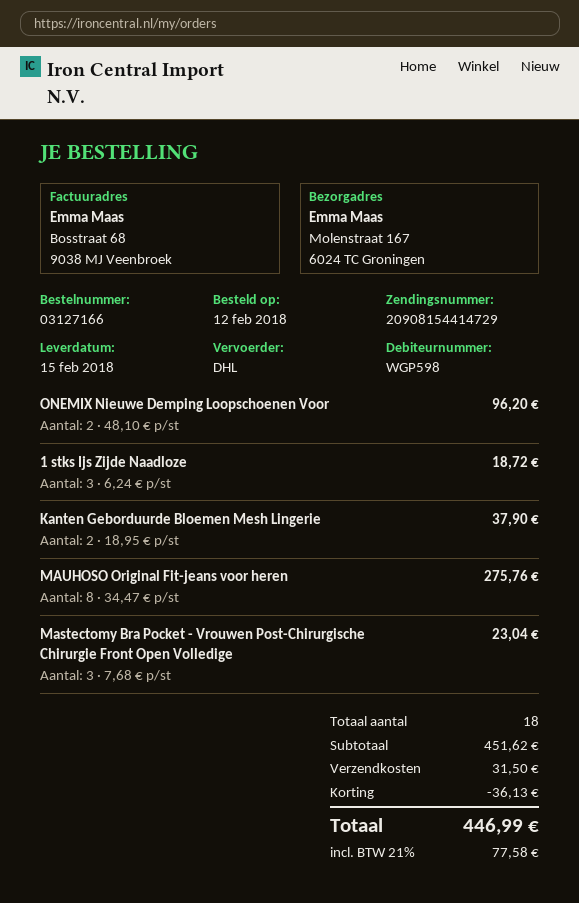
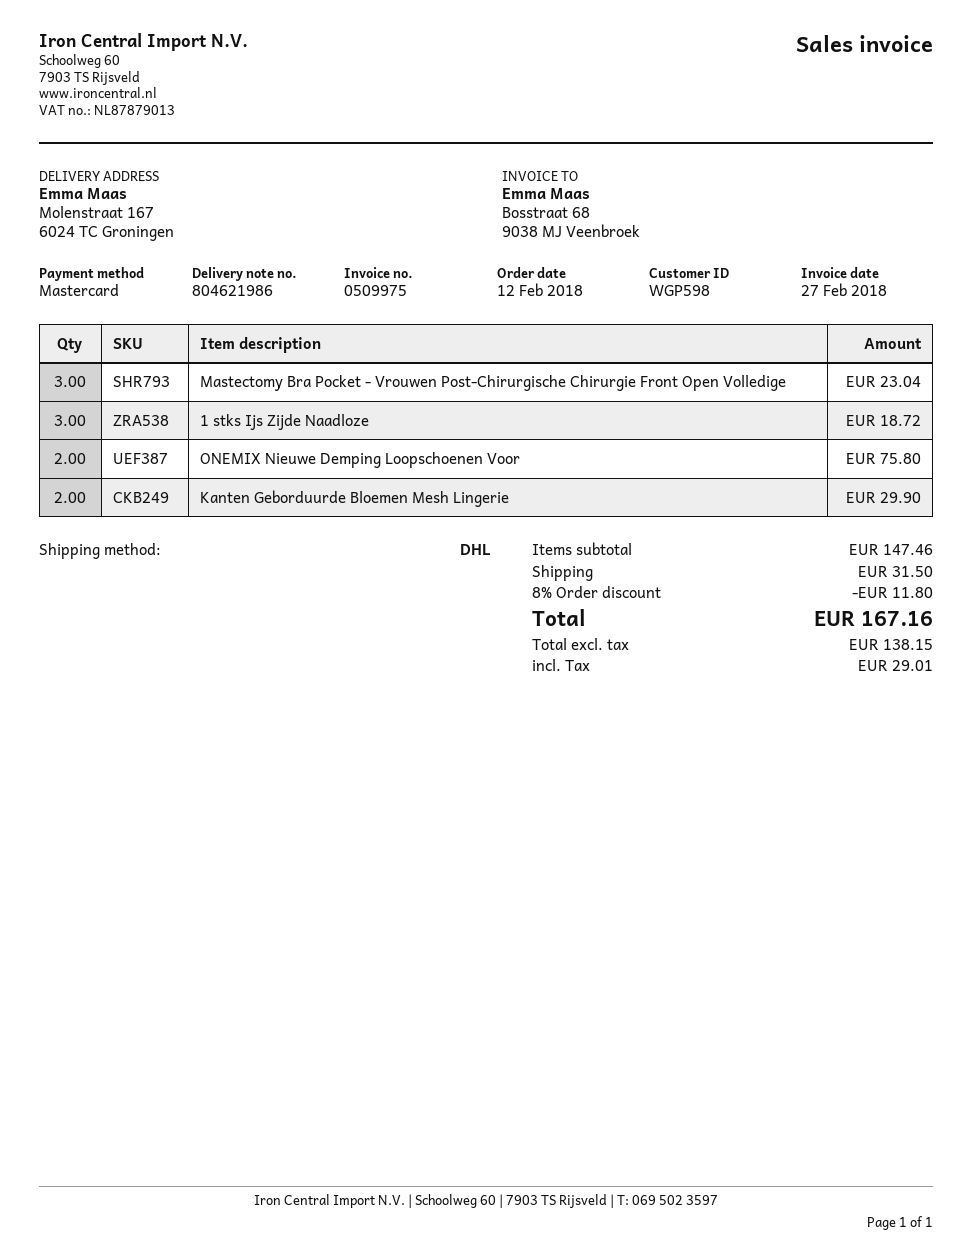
ONEMIX Nieuwe Demping Loopschoenen Voor: 2 for 96.20 -> 2 for 75.80
Kanten Geborduurde Bloemen Mesh Lingerie: 2 for 37.90 -> 2 for 29.90
MAUHOSO Original Fit-jeans voor heren: 8 for 275.76 -> none
subtotal: 451.62 -> 147.46
discount: 36.13 -> 11.80
tax: 77.58 -> 29.01
total: 446.99 -> 167.16

